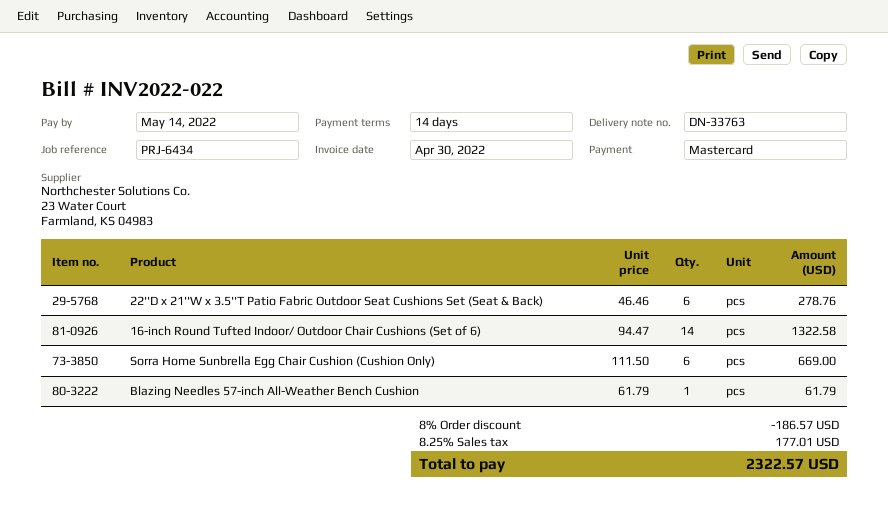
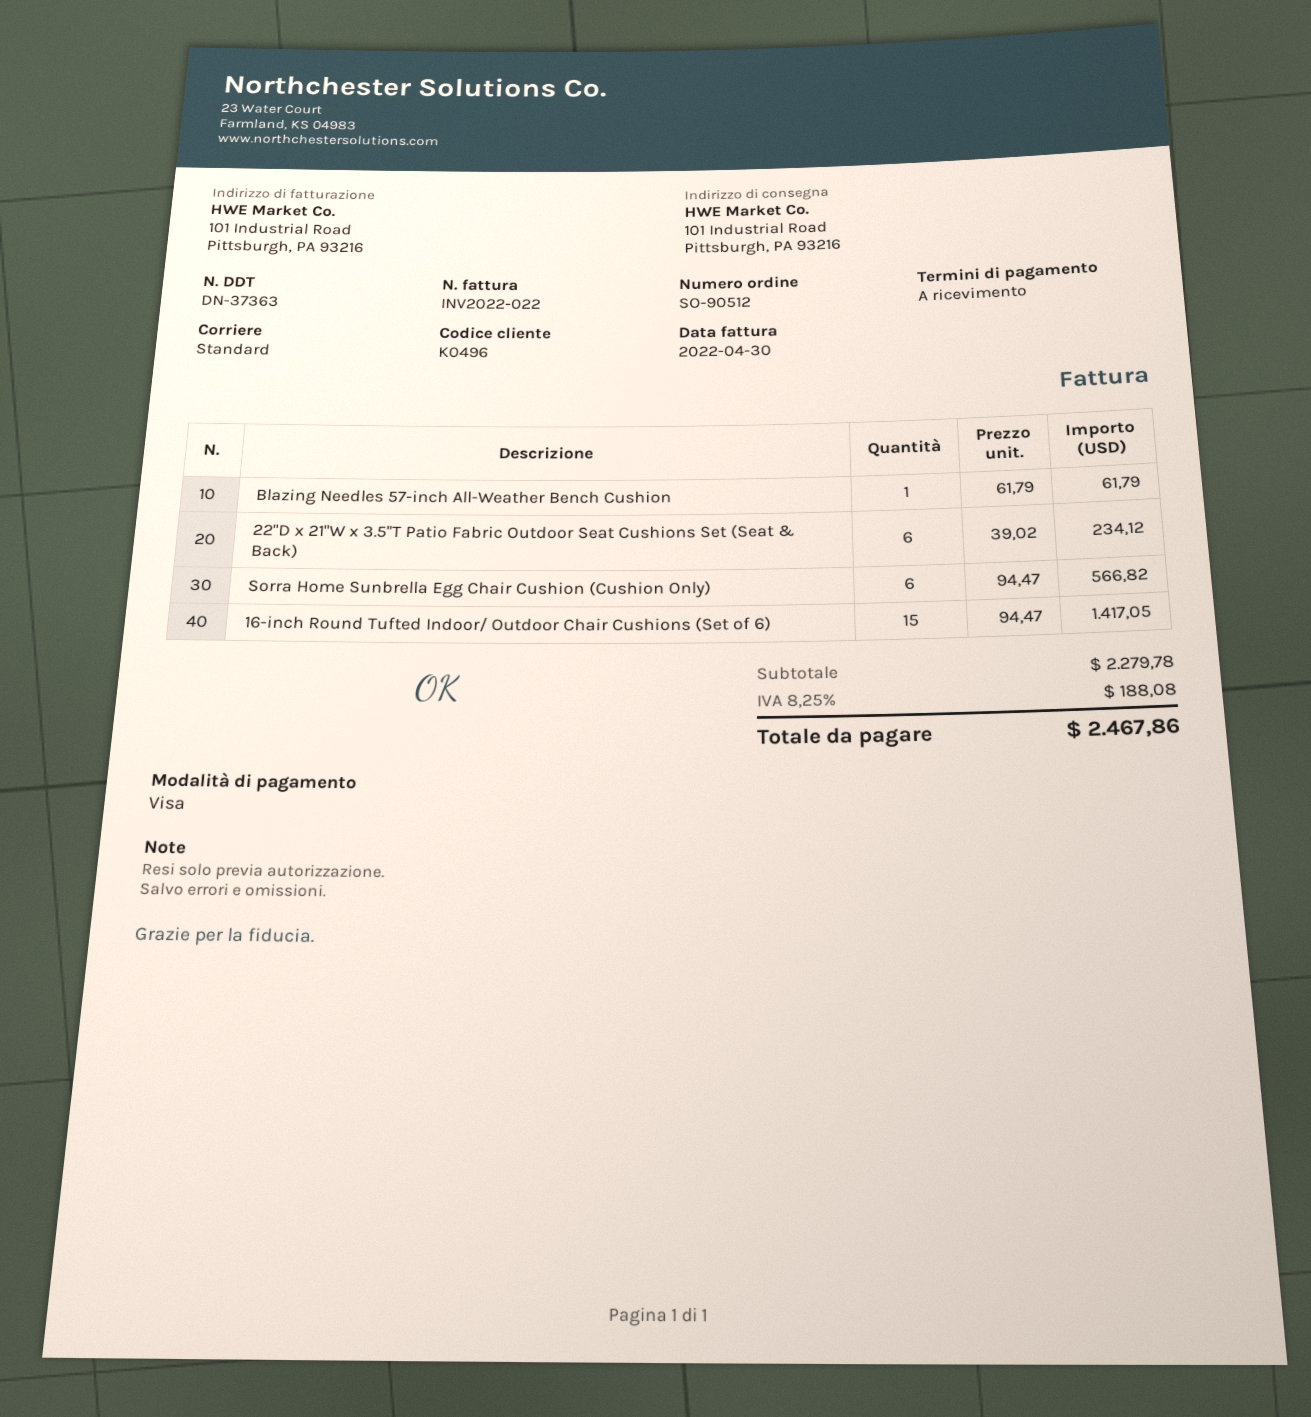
delivery note number: DN-33763 -> DN-37363
payment terms: 14 days -> on receipt
payment method: Mastercard -> Visa
22''D x 21''W x 3.5''T Patio Fabric Outdoor Seat Cushions Set (Seat & Back): 6 x 46.46 = 278.76 -> 6 x 39.02 = 234.12
16-inch Round Tufted Indoor/ Outdoor Chair Cushions (Set of 6): 14 x 94.47 = 1322.58 -> 15 x 94.47 = 1417.05
Sorra Home Sunbrella Egg Chair Cushion (Cushion Only): 6 x 111.50 = 669.00 -> 6 x 94.47 = 566.82
discount: 8% = 186.57 -> none
tax: 8.25% = 177.01 -> 8.25% = 188.08
total: 2322.57 -> 2467.86

